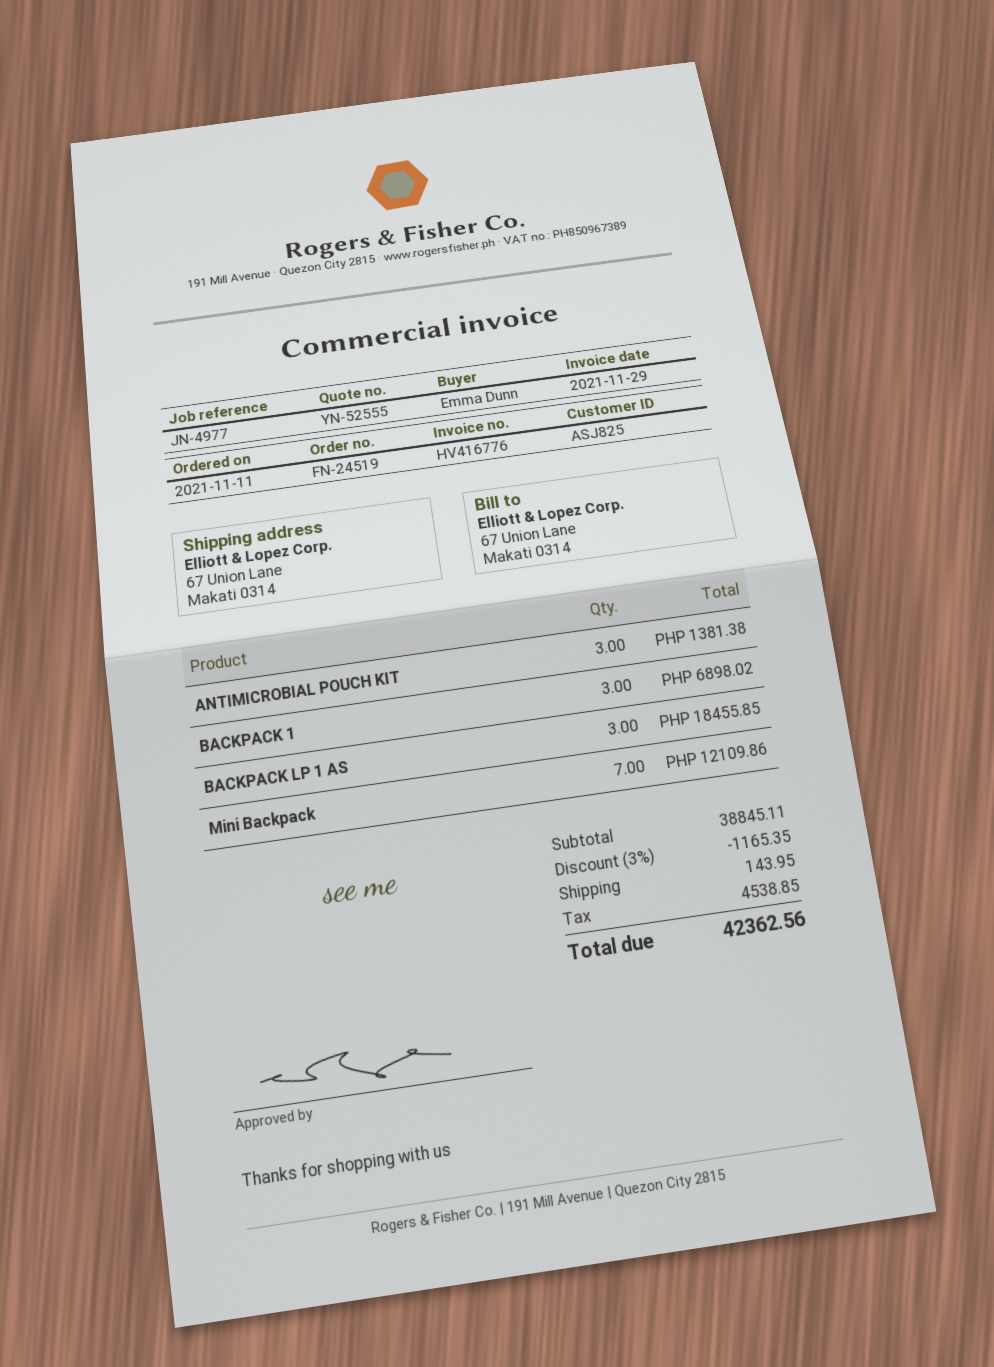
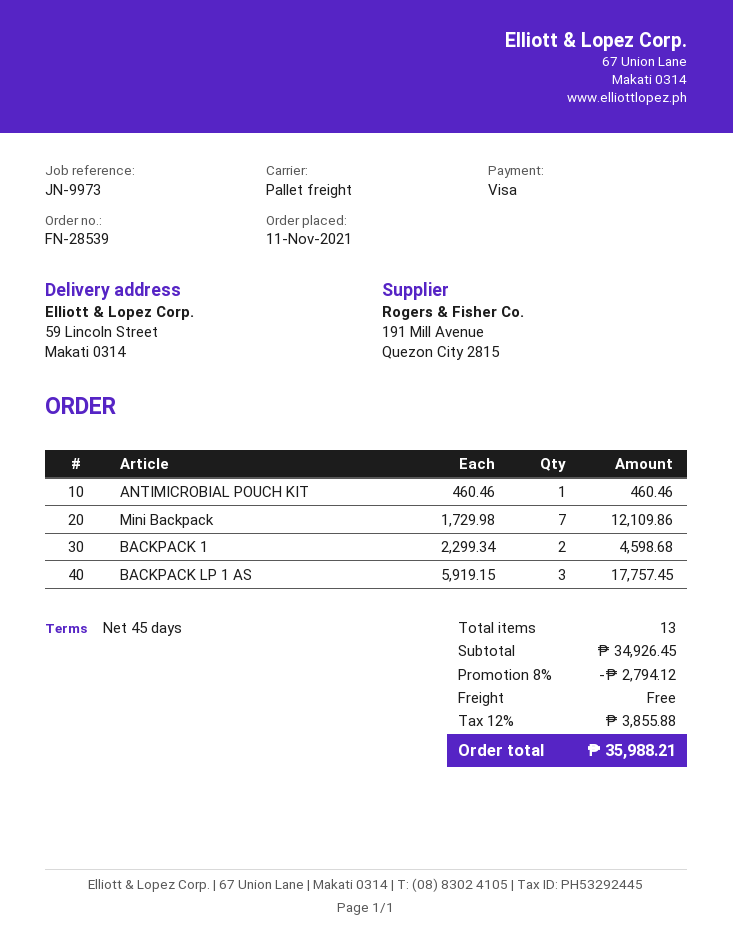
order number: FN-24519 -> FN-28539
reference: JN-4977 -> JN-9973
ship to: 67 Union Lane, Makati 0314 -> 59 Lincoln Street, Makati 0314
ANTIMICROBIAL POUCH KIT: 3 for 1381.38 -> 1 for 460.46
BACKPACK 1: 3 for 6898.02 -> 2 for 4598.68
BACKPACK LP 1 AS: 3 for 18455.85 -> 3 for 17757.45
subtotal: 38845.11 -> 34926.45
discount: 3% = 1165.35 -> 8% = 2794.12
shipping: 143.95 -> 0.00
tax: 4538.85 -> 3855.88
total: 42362.56 -> 35988.21

